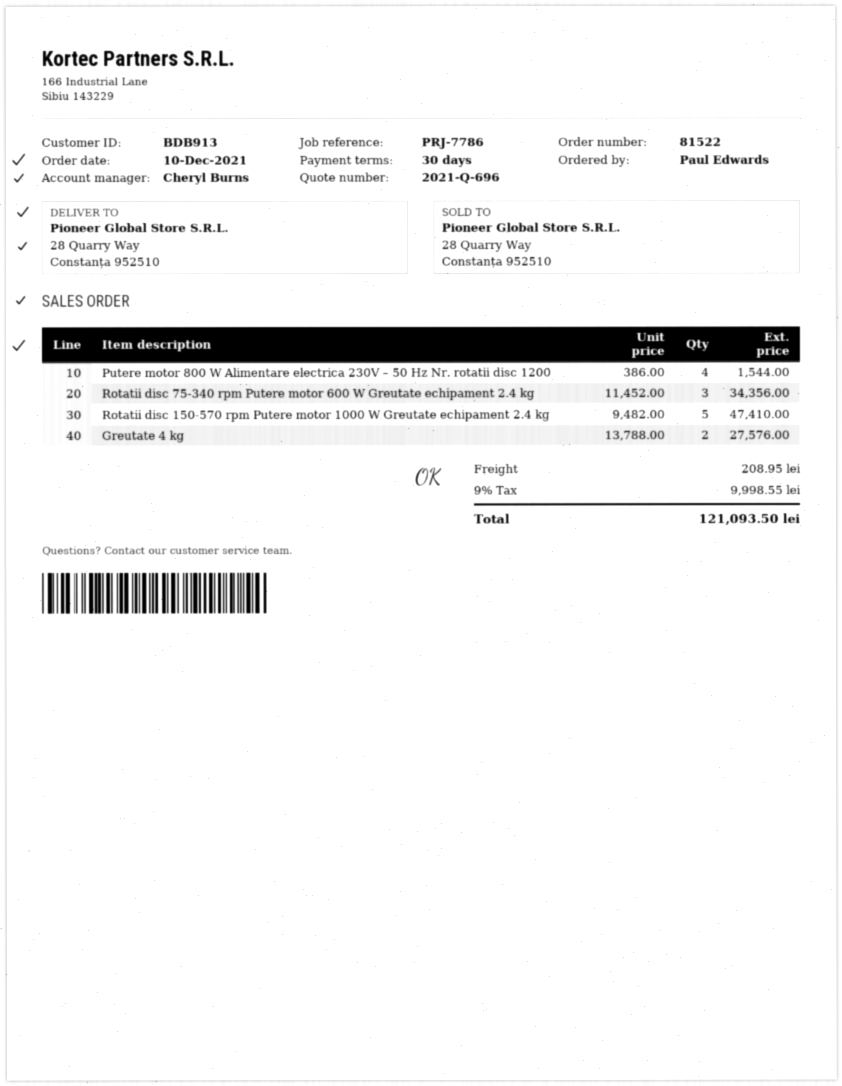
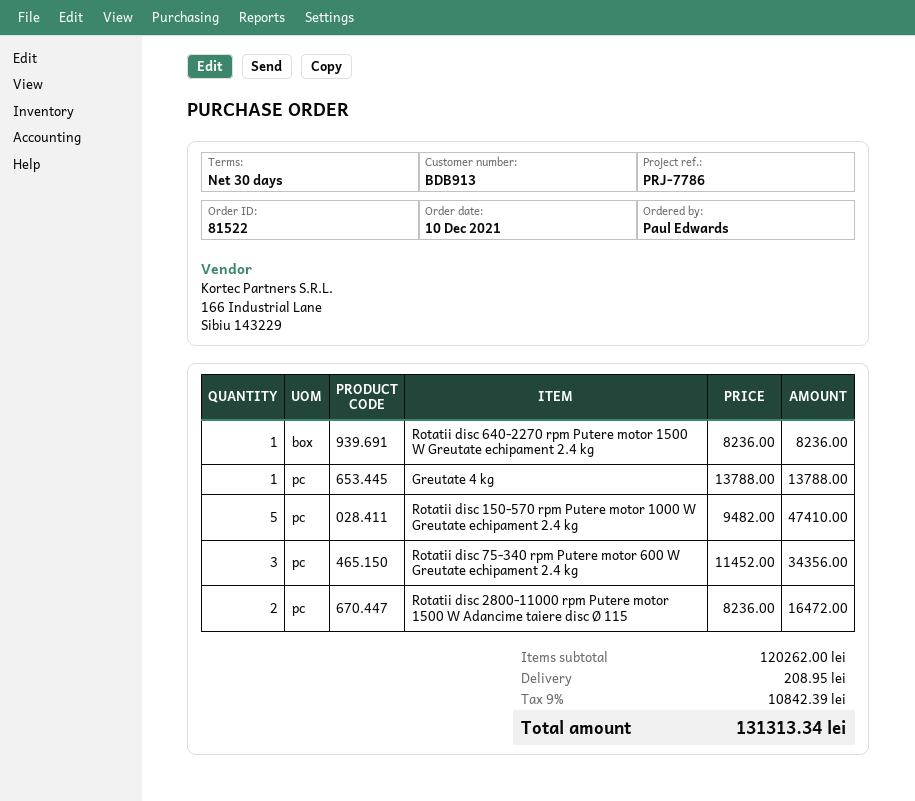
Putere motor 800 W Alimentare electrica 230V – 50 Hz Nr. rotatii disc 1200: 4 x 386.00 = 1544.00 -> none
Greutate 4 kg: 2 x 13788.00 = 27576.00 -> 1 x 13788.00 = 13788.00
Rotatii disc 640-2270 rpm Putere motor 1500 W Greutate echipament 2.4 kg: none -> 1 x 8236.00 = 8236.00
Rotatii disc 2800-11000 rpm Putere motor 1500 W Adancime taiere disc Ø 115: none -> 2 x 8236.00 = 16472.00
tax: 9% = 9998.55 -> 9% = 10842.39
total: 121093.50 -> 131313.34

